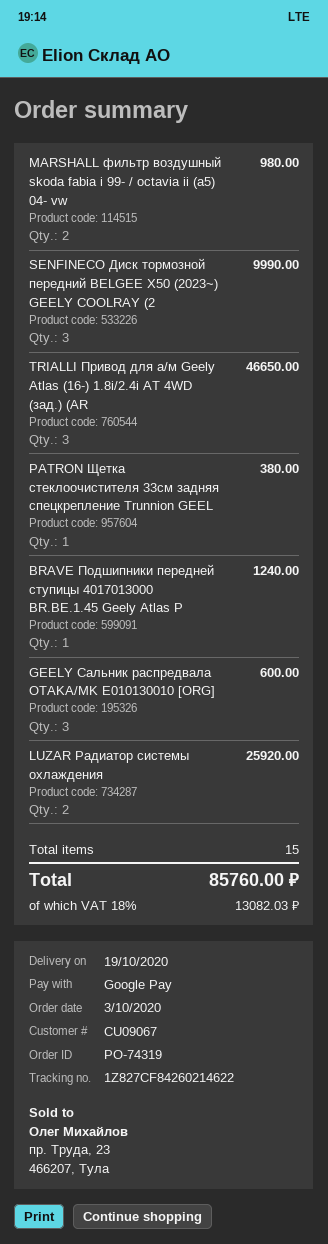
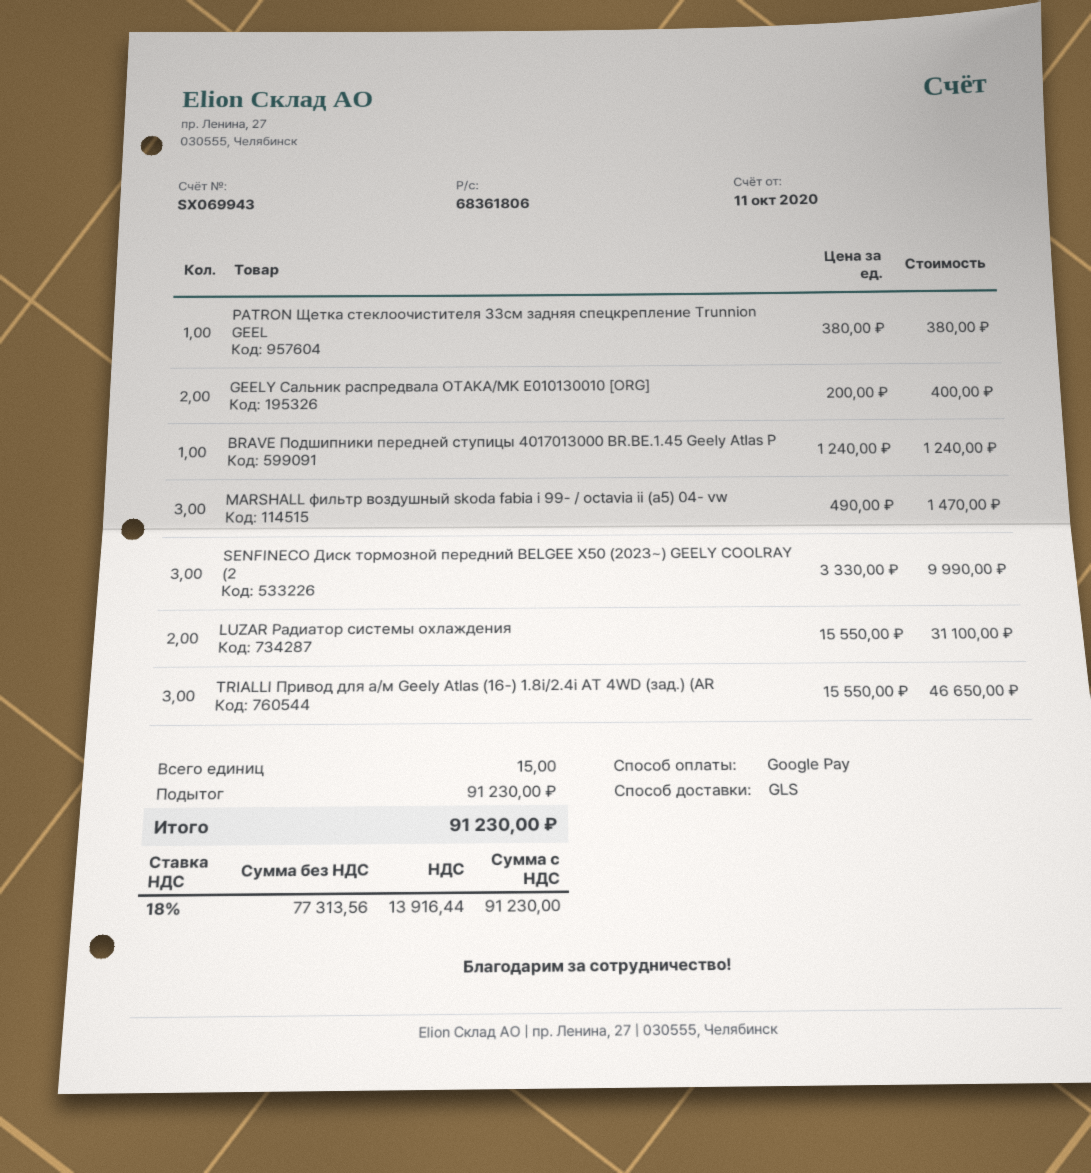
MARSHALL фильтр воздушный skoda fabia i 99- / octavia ii (a5) 04- vw: 2 for 980.00 -> 3 for 1470.00
GEELY Сальник распредвала OTAKA/MK E010130010 [ORG]: 3 for 600.00 -> 2 for 400.00
LUZAR Радиатор системы охлаждения: 2 for 25920.00 -> 2 for 31100.00
tax: 18% = 13082.03 -> 18% = 13916.44
total: 85760.00 -> 91230.00

